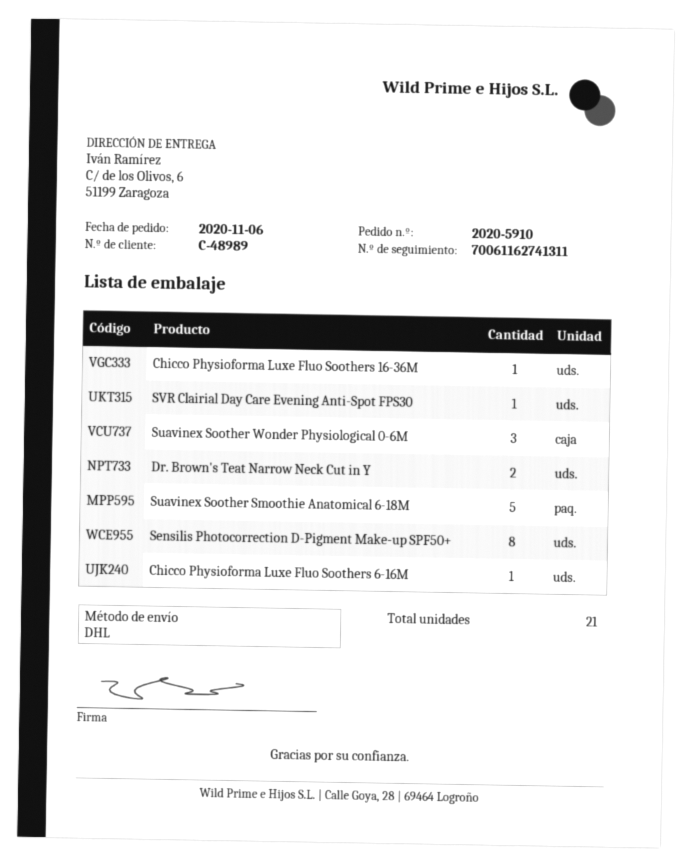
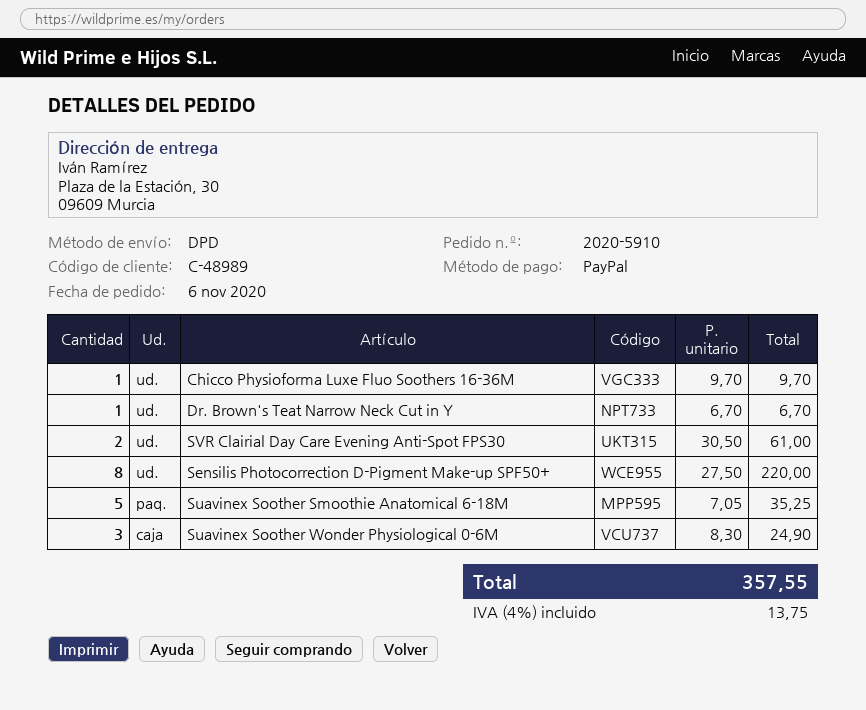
shipping method: DHL -> DPD
ship to: C/ de los Olivos, 6, 51199 Zaragoza -> Plaza de la Estación, 30, 09609 Murcia
SVR Clairial Day Care Evening Anti-Spot FPS30: 1 -> 2
Dr. Brown's Teat Narrow Neck Cut in Y: 2 -> 1
Chicco Physioforma Luxe Fluo Soothers 6-16M: 1 -> none

